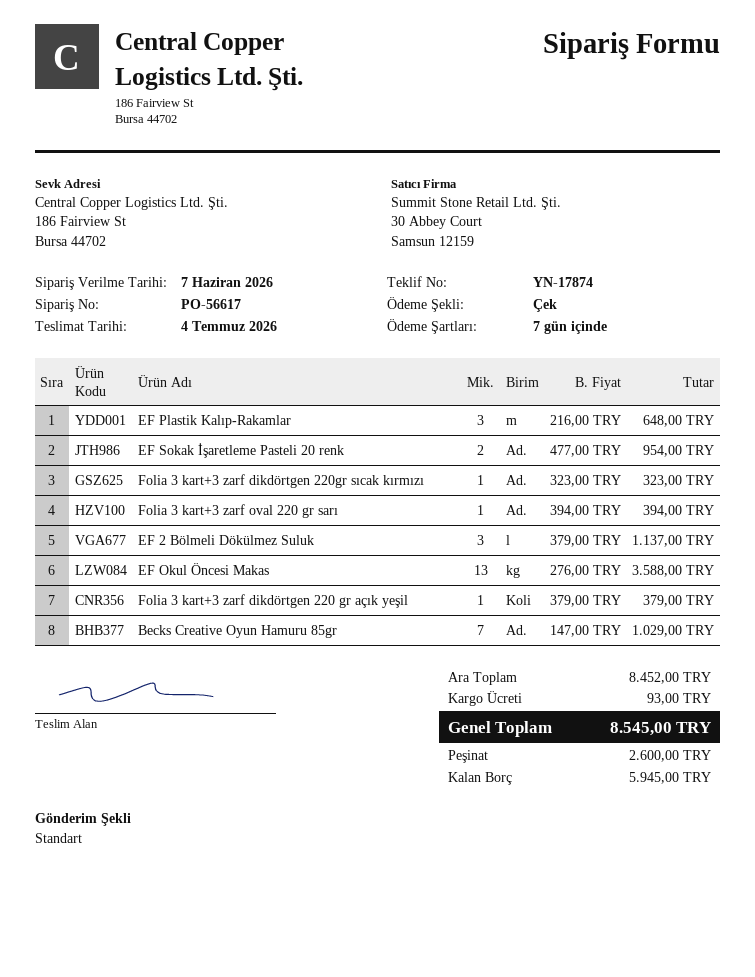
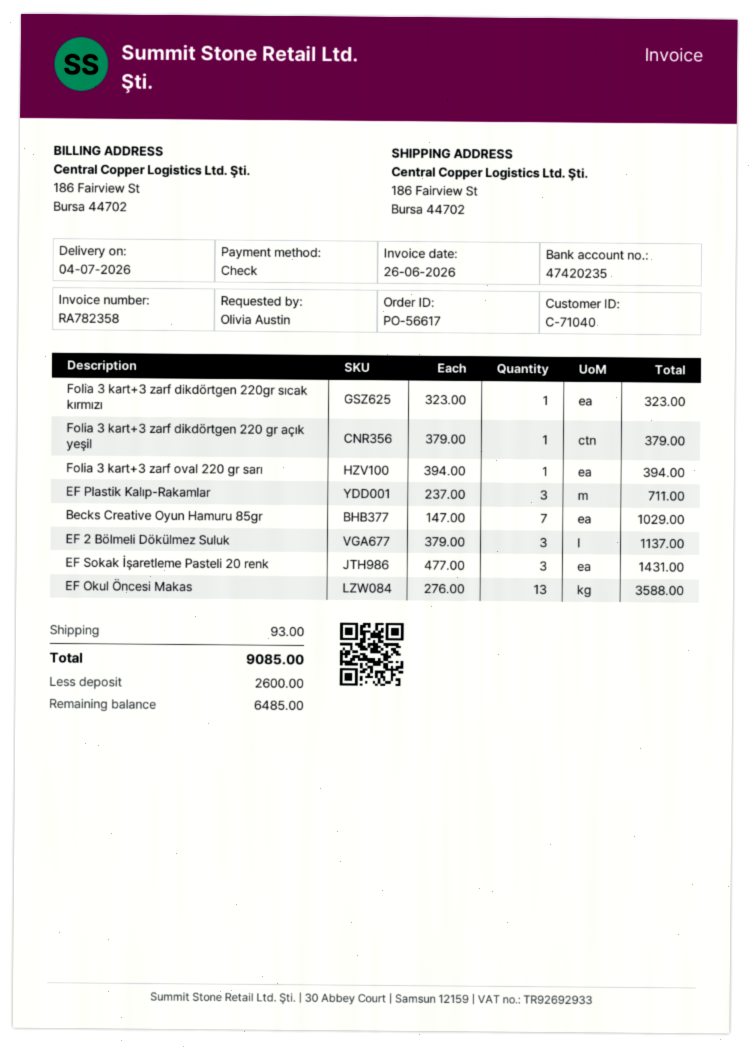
EF Plastik Kalıp-Rakamlar: 3 x 216.00 = 648.00 -> 3 x 237.00 = 711.00
EF Sokak İşaretleme Pasteli 20 renk: 2 x 477.00 = 954.00 -> 3 x 477.00 = 1431.00
total: 8545.00 -> 9085.00
balance: 5945.00 -> 6485.00

